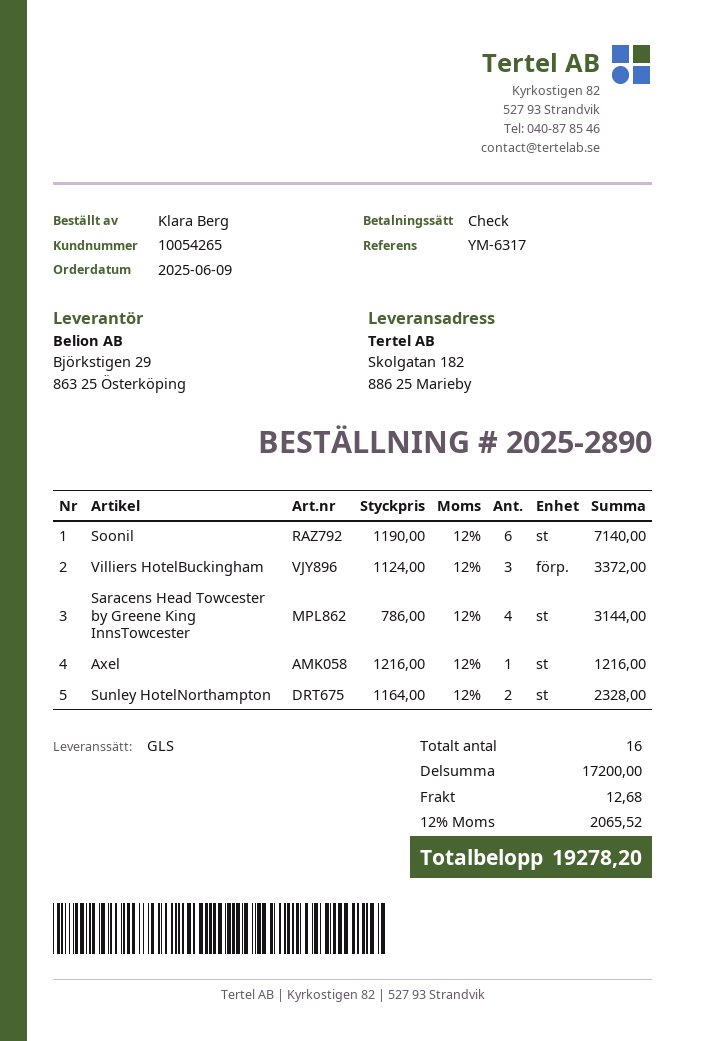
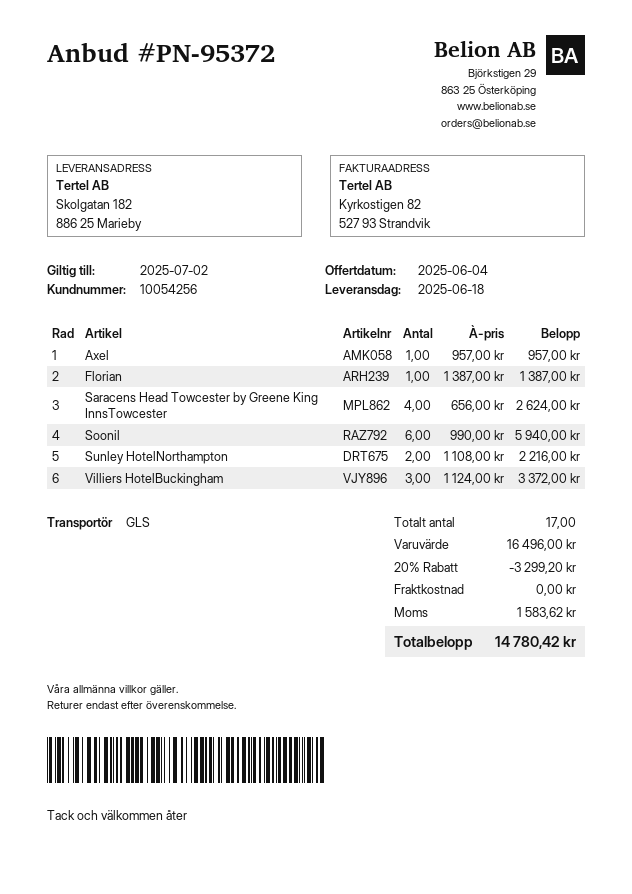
customer number: 10054265 -> 10054256
Soonil: 6 x 1190.00 = 7140.00 -> 6 x 990.00 = 5940.00
Saracens Head Towcester by Greene King InnsTowcester: 4 x 786.00 = 3144.00 -> 4 x 656.00 = 2624.00
Axel: 1 x 1216.00 = 1216.00 -> 1 x 957.00 = 957.00
Sunley HotelNorthampton: 2 x 1164.00 = 2328.00 -> 2 x 1108.00 = 2216.00
Florian: none -> 1 x 1387.00 = 1387.00
total quantity: 16 -> 17
subtotal: 17200.00 -> 16496.00
discount: none -> 20% = 3299.20
shipping: 12.68 -> 0.00
tax: 2065.52 -> 1583.62
total: 19278.20 -> 14780.42

